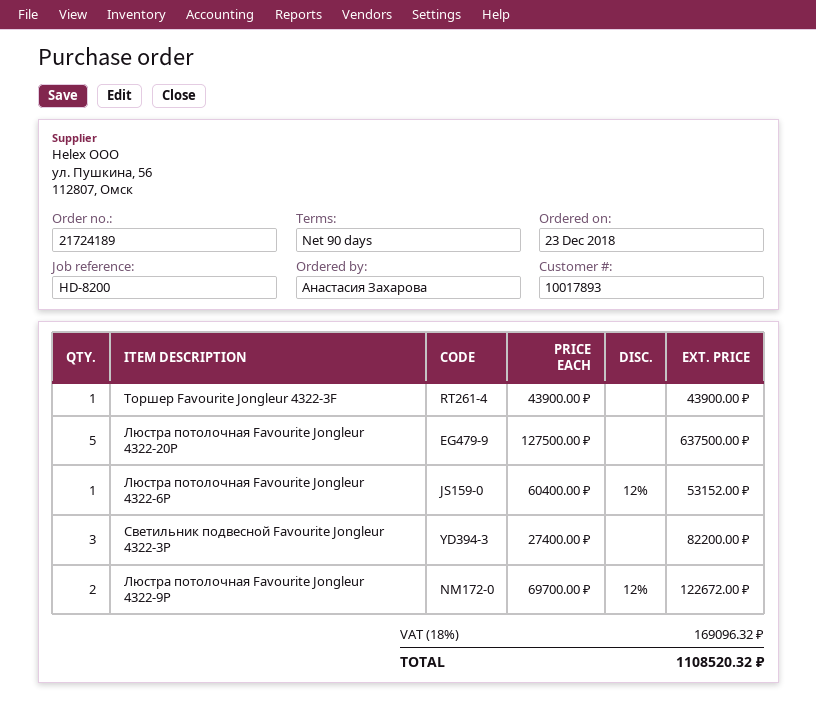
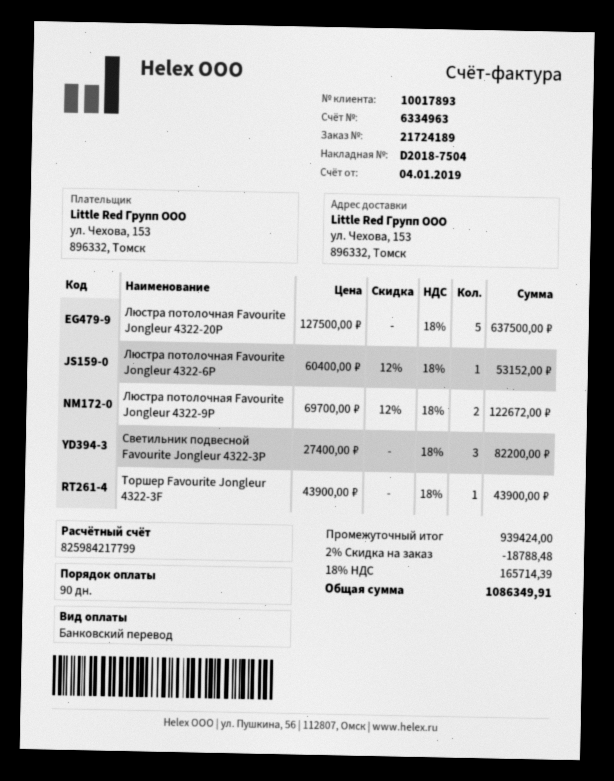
discount: none -> 2% = 18788.48
tax: 18% = 169096.32 -> 18% = 165714.39
total: 1108520.32 -> 1086349.91

